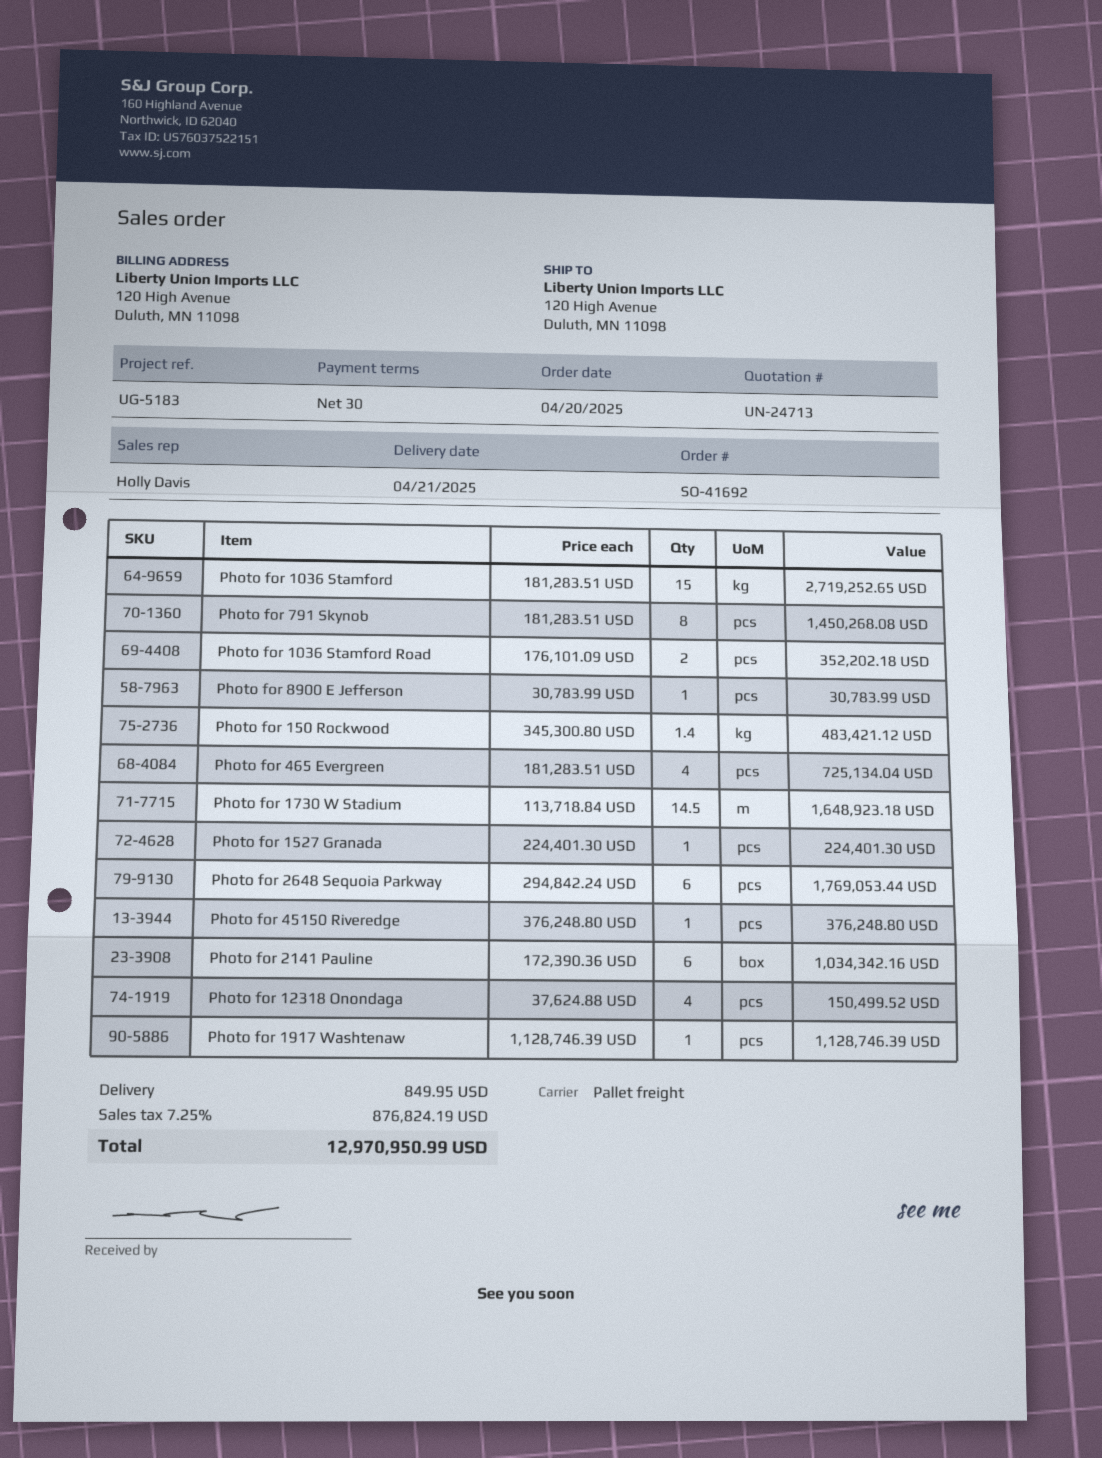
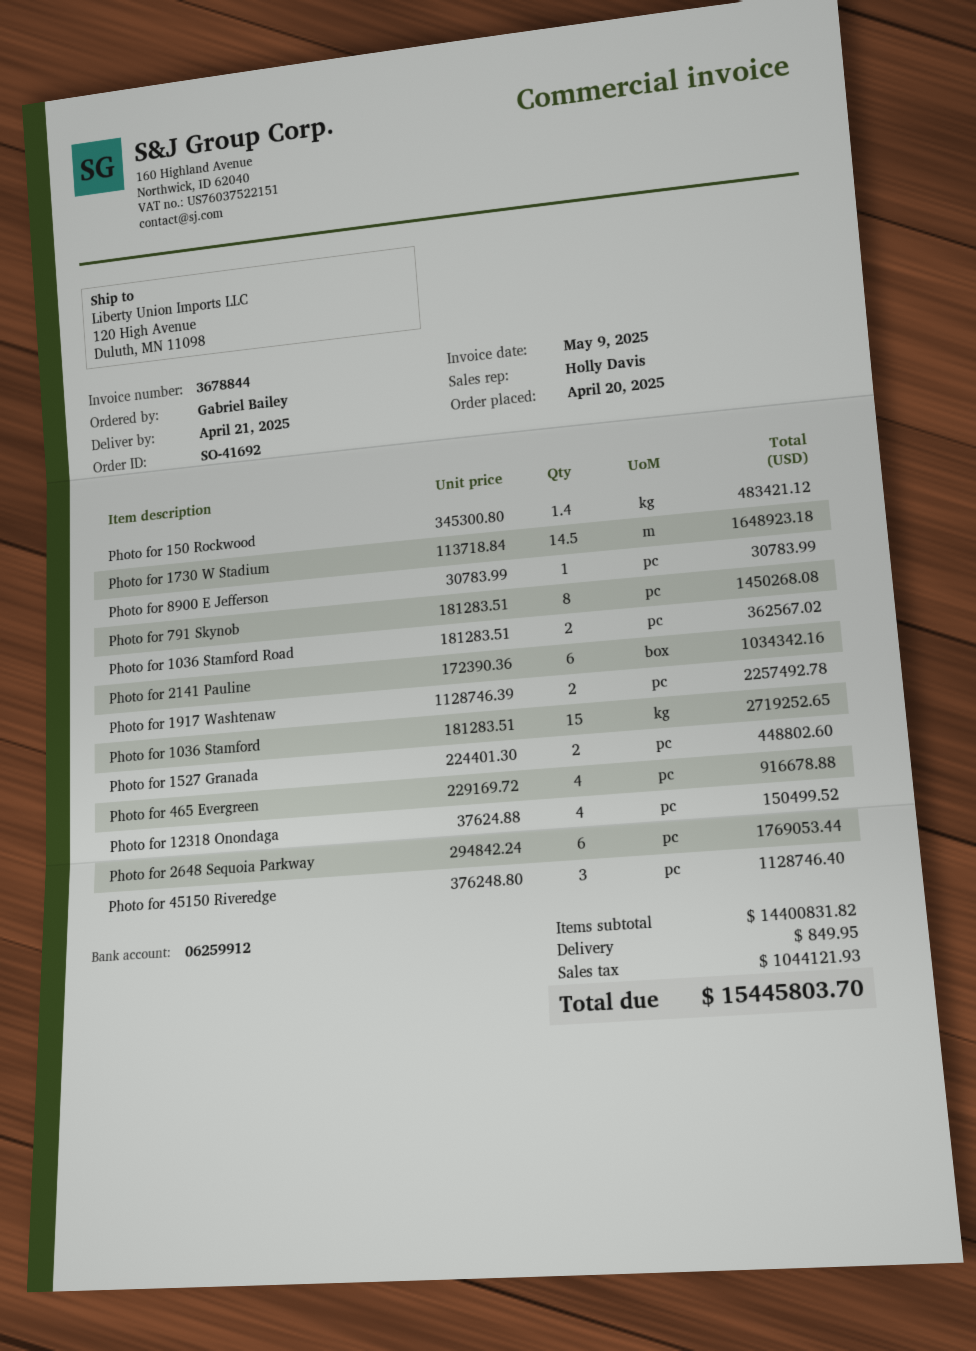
Photo for 1036 Stamford Road: 2 x 176101.09 = 352202.18 -> 2 x 181283.51 = 362567.02
Photo for 465 Evergreen: 4 x 181283.51 = 725134.04 -> 4 x 229169.72 = 916678.88
Photo for 1527 Granada: 1 x 224401.30 = 224401.30 -> 2 x 224401.30 = 448802.60
Photo for 45150 Riveredge: 1 x 376248.80 = 376248.80 -> 3 x 376248.80 = 1128746.40
Photo for 1917 Washtenaw: 1 x 1128746.39 = 1128746.39 -> 2 x 1128746.39 = 2257492.78
tax: 876824.19 -> 1044121.93
total: 12970950.99 -> 15445803.70

